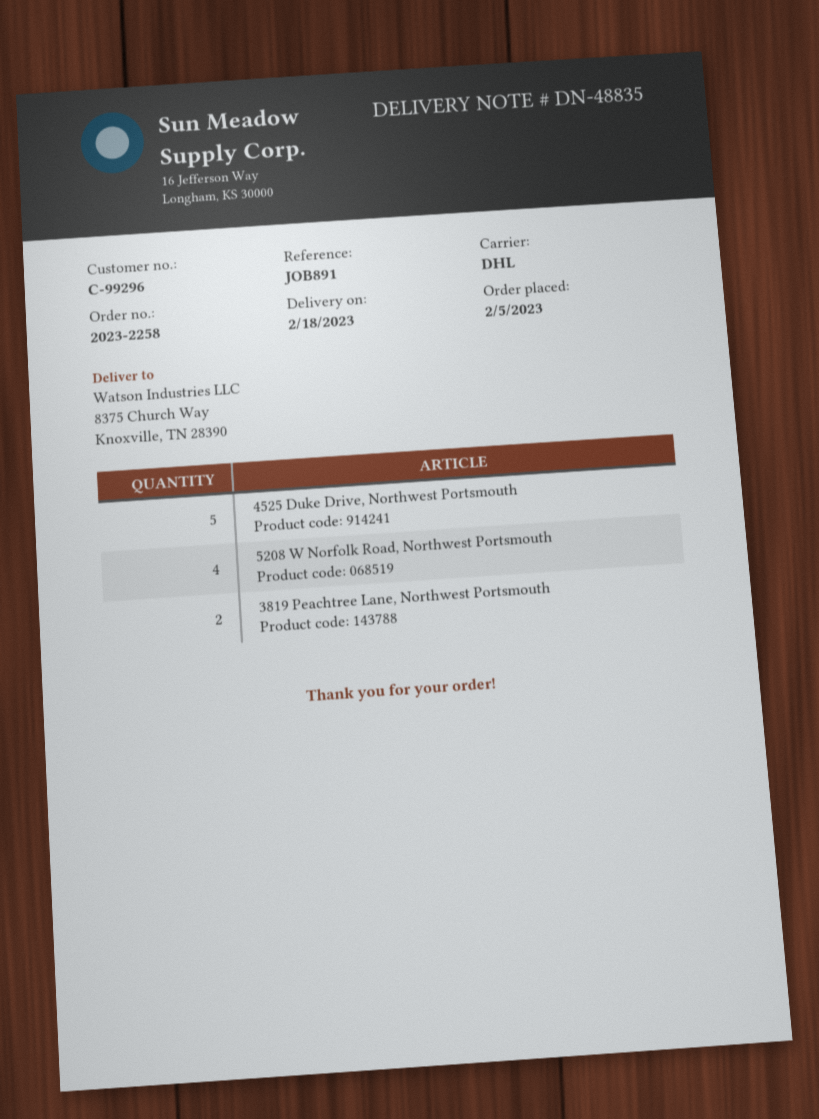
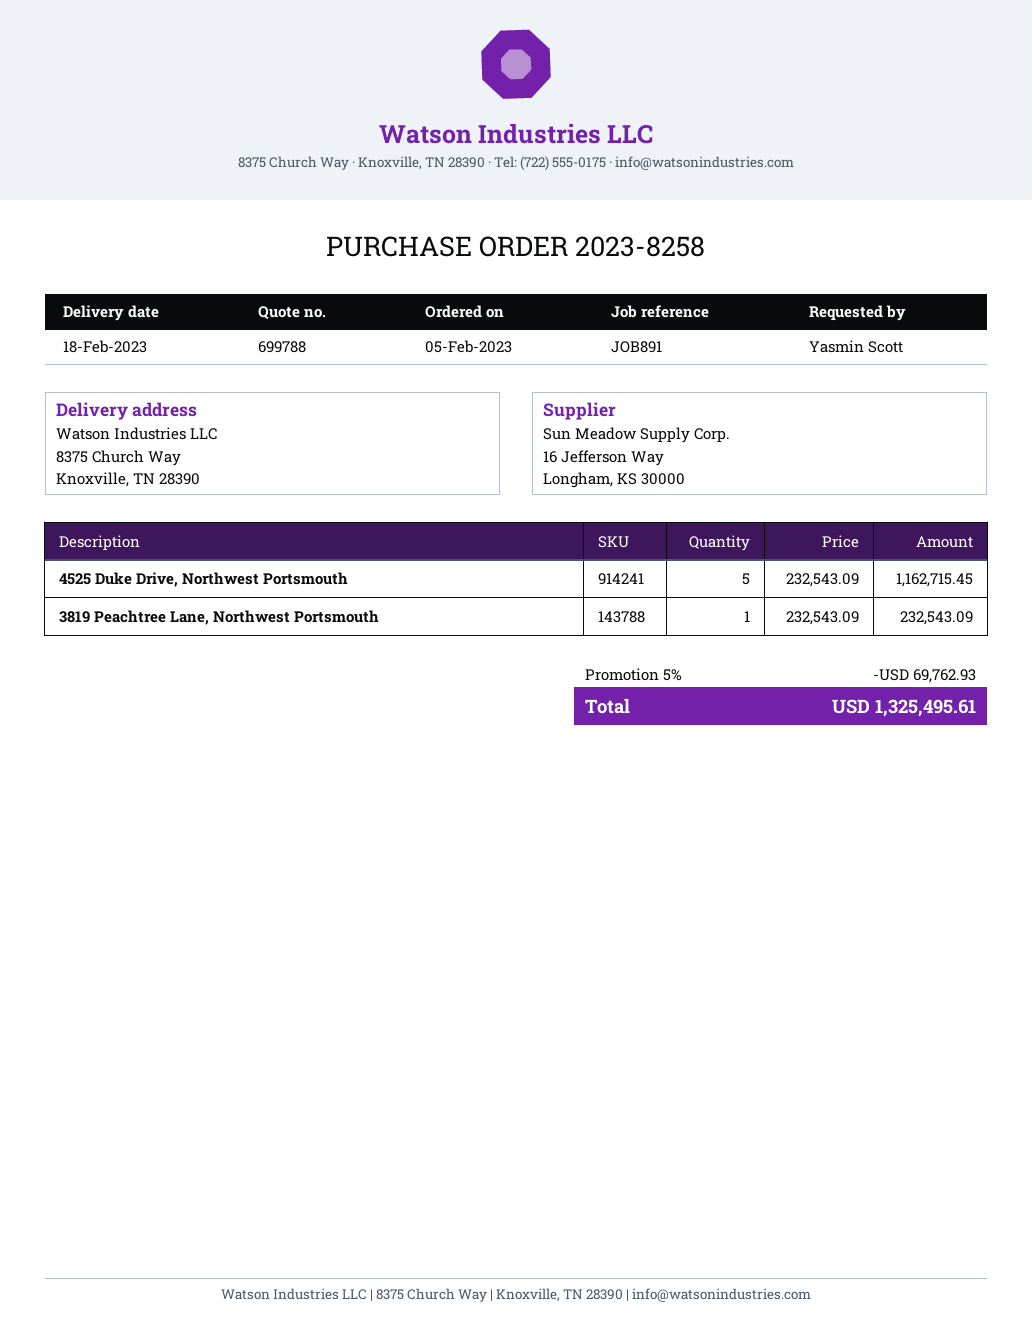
order number: 2023-2258 -> 2023-8258
5208 W Norfolk Road, Northwest Portsmouth: 4 -> none
3819 Peachtree Lane, Northwest Portsmouth: 2 -> 1

